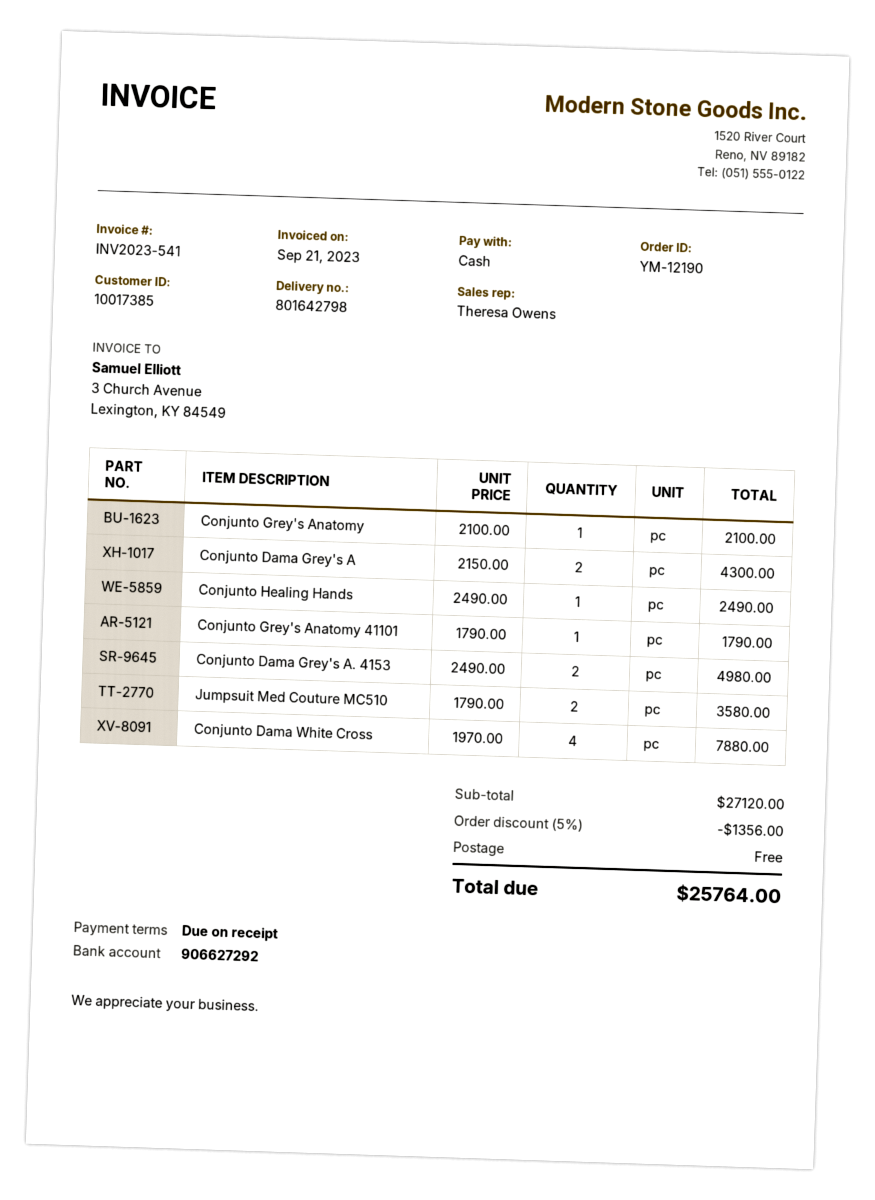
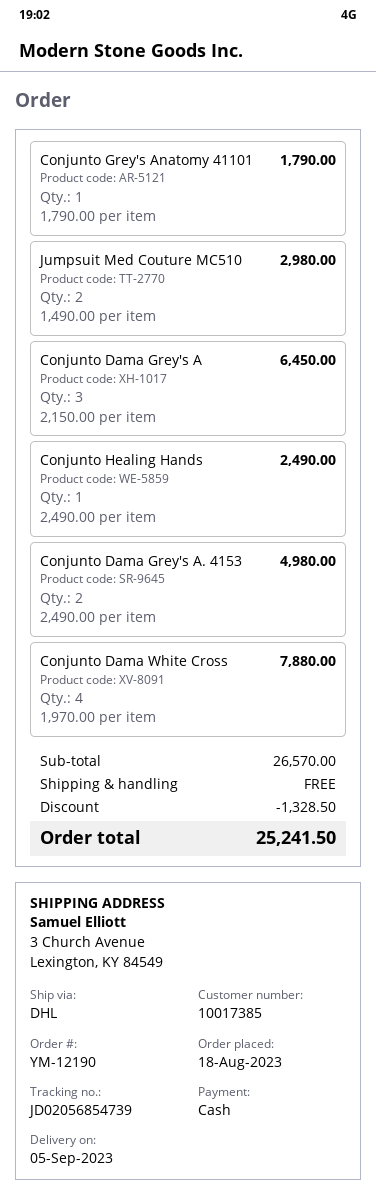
Conjunto Grey's Anatomy: 1 x 2100.00 = 2100.00 -> none
Conjunto Dama Grey's A: 2 x 2150.00 = 4300.00 -> 3 x 2150.00 = 6450.00
Jumpsuit Med Couture MC510: 2 x 1790.00 = 3580.00 -> 2 x 1490.00 = 2980.00
subtotal: 27120.00 -> 26570.00
discount: 1356.00 -> 1328.50
total: 25764.00 -> 25241.50

